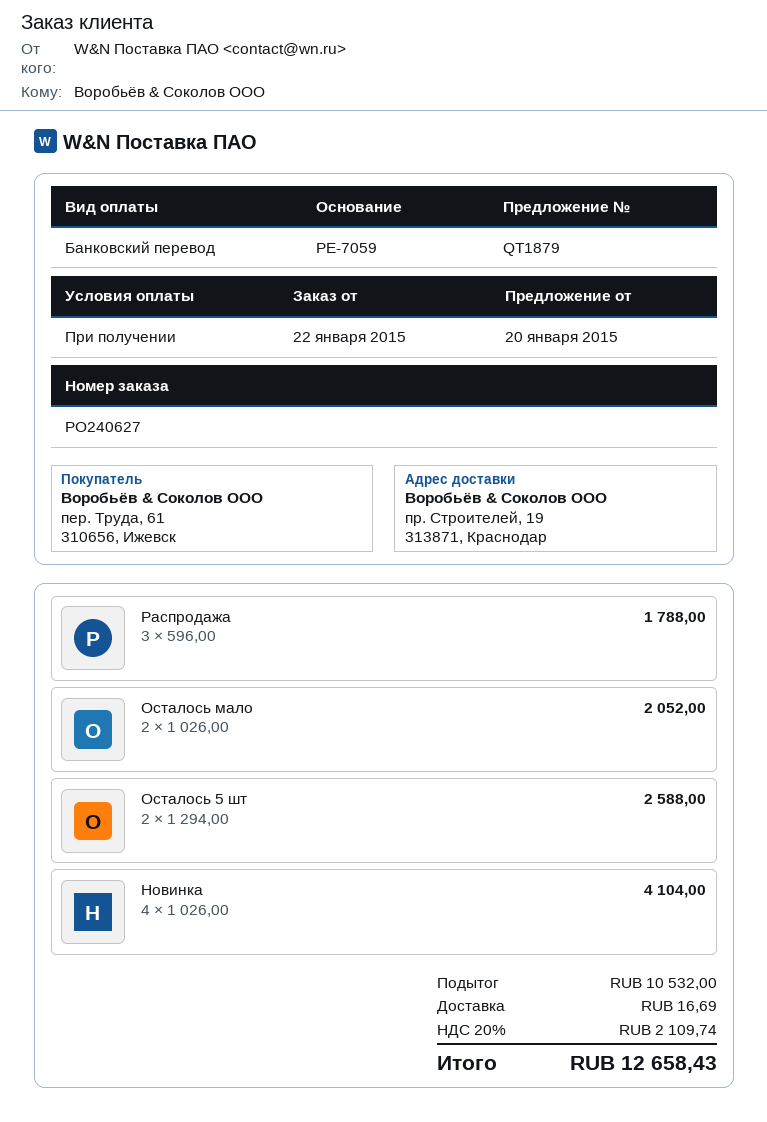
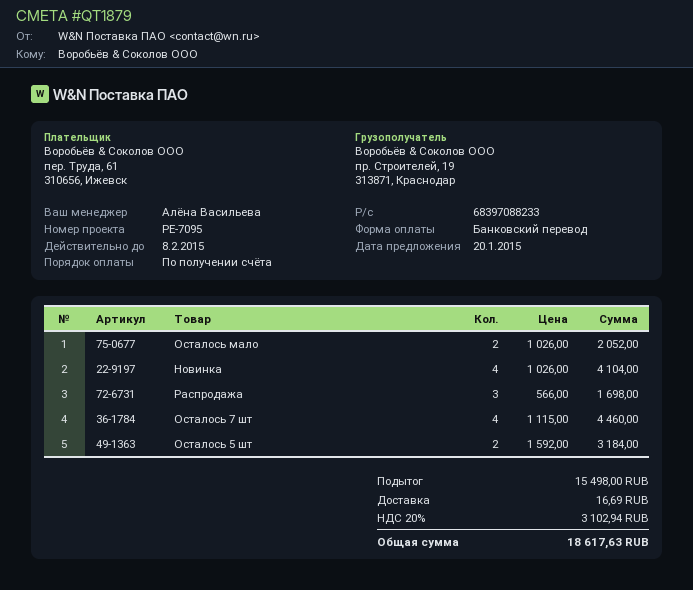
reference: PE-7059 -> PE-7095
Распродажа: 3 x 596.00 = 1788.00 -> 3 x 566.00 = 1698.00
Осталось 5 шт: 2 x 1294.00 = 2588.00 -> 2 x 1592.00 = 3184.00
Осталось 7 шт: none -> 4 x 1115.00 = 4460.00
subtotal: 10532.00 -> 15498.00
tax: 20% = 2109.74 -> 20% = 3102.94
total: 12658.43 -> 18617.63

